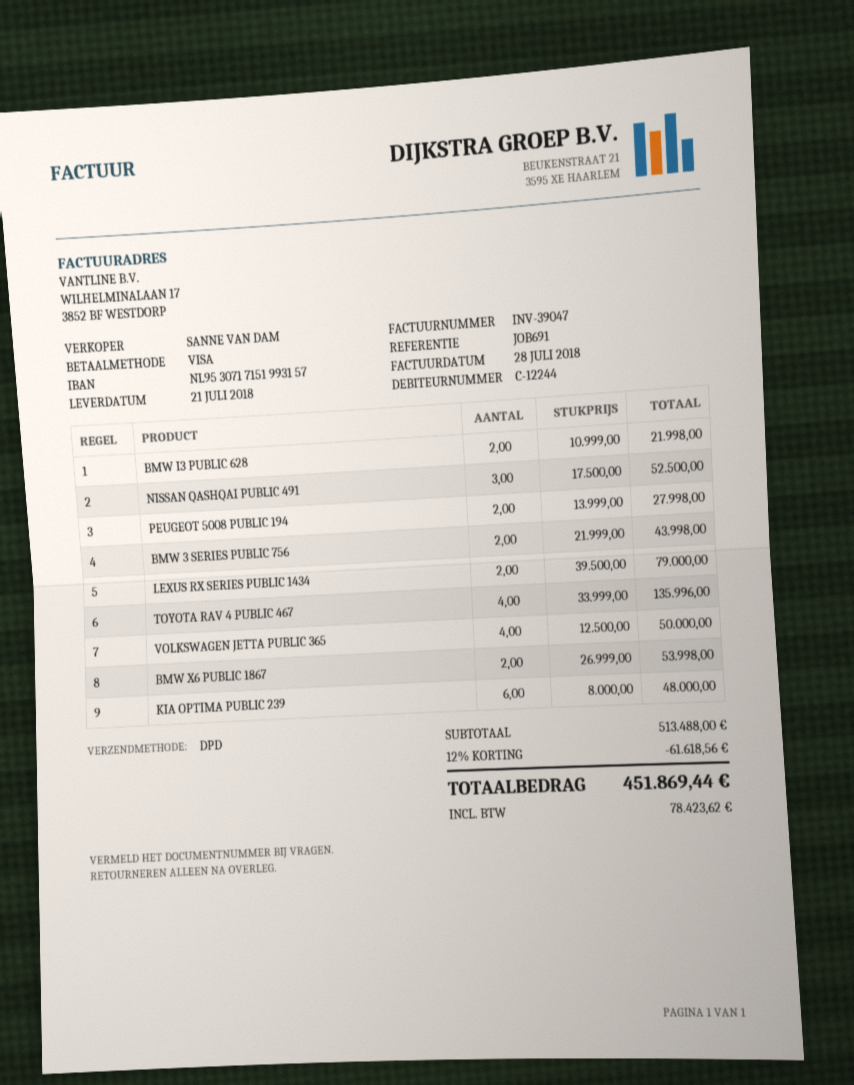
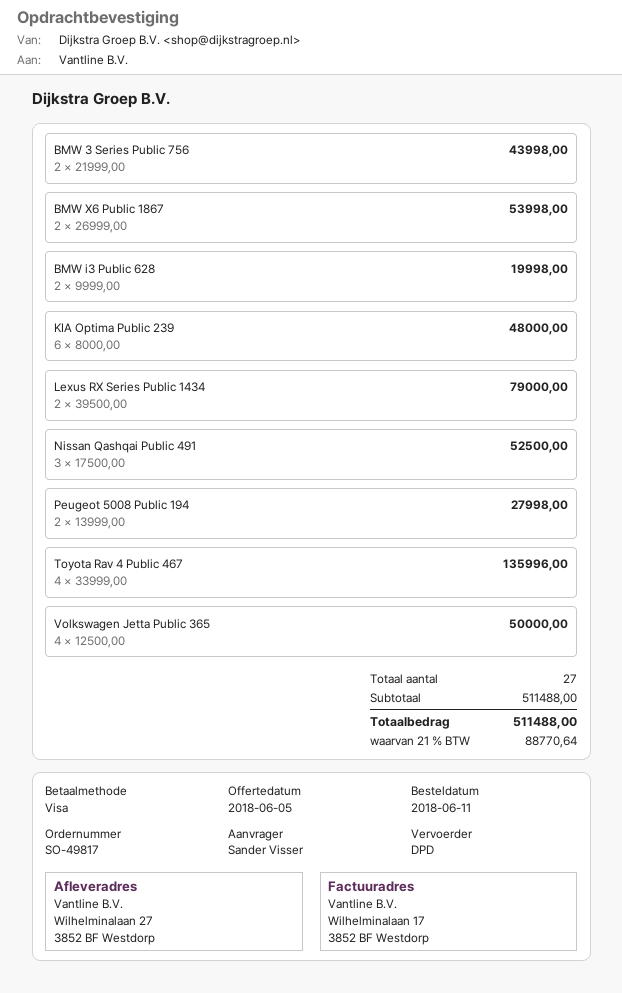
BMW I3 PUBLIC 628: 2 x 10999.00 = 21998.00 -> 2 x 9999.00 = 19998.00
subtotal: 513488.00 -> 511488.00
discount: 12% = 61618.56 -> none
tax: 78423.62 -> 88770.64
total: 451869.44 -> 511488.00

